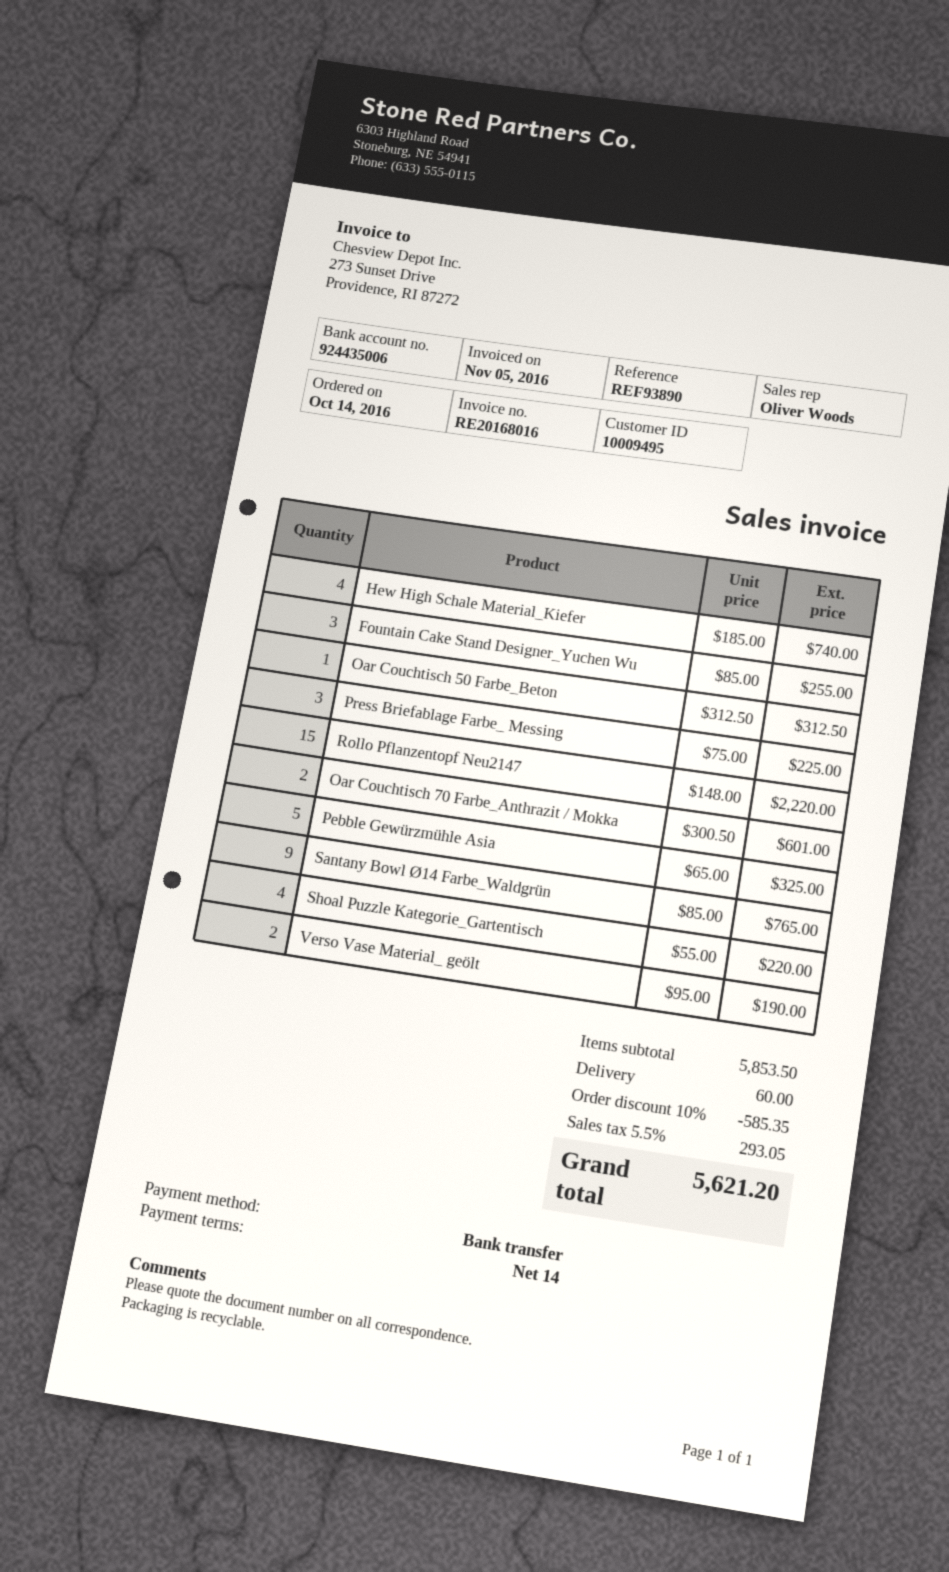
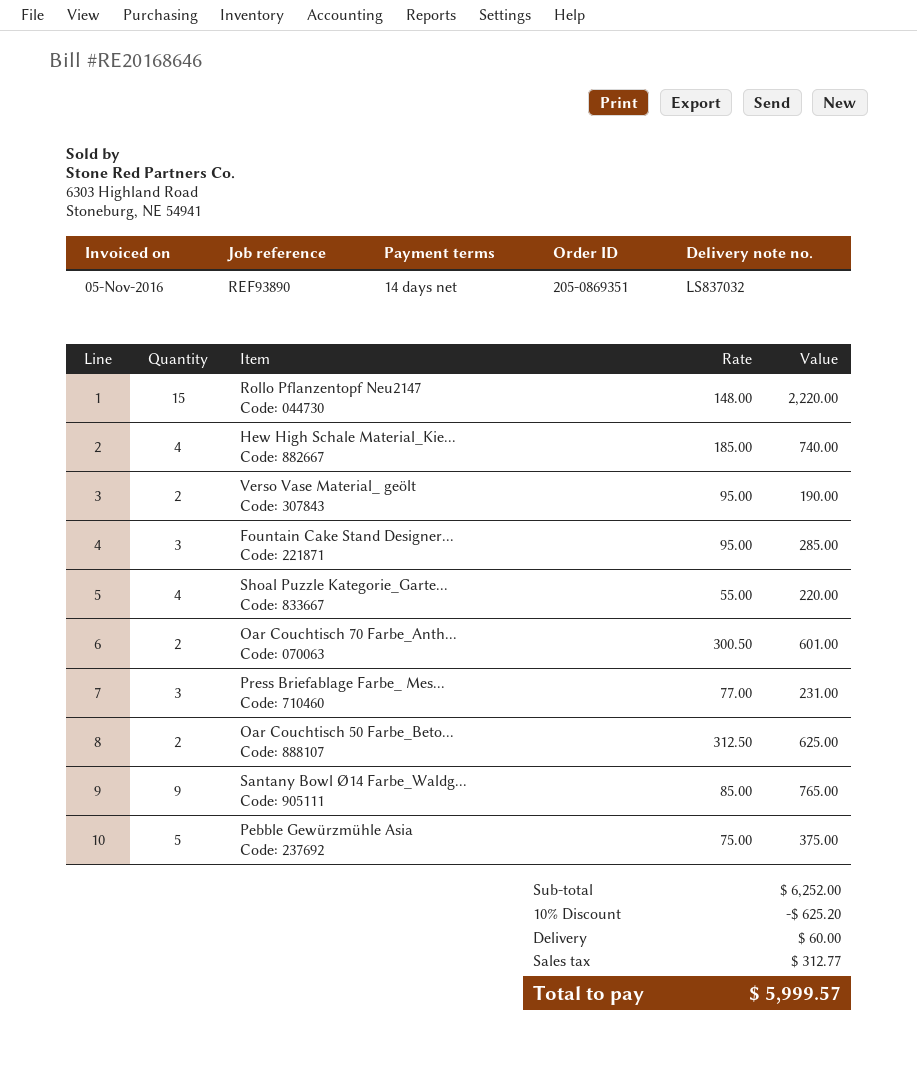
invoice number: RE20168016 -> RE20168646
Fountain Cake Stand Designer_Yuchen Wu: 3 x 85.00 = 255.00 -> 3 x 95.00 = 285.00
Oar Couchtisch 50 Farbe_Beton: 1 x 312.50 = 312.50 -> 2 x 312.50 = 625.00
Press Briefablage Farbe_ Messing: 3 x 75.00 = 225.00 -> 3 x 77.00 = 231.00
Pebble Gewürzmühle Asia: 5 x 65.00 = 325.00 -> 5 x 75.00 = 375.00
subtotal: 5853.50 -> 6252.00
discount: 10% = 585.35 -> 10% = 625.20
tax: 293.05 -> 312.77
total: 5621.20 -> 5999.57

